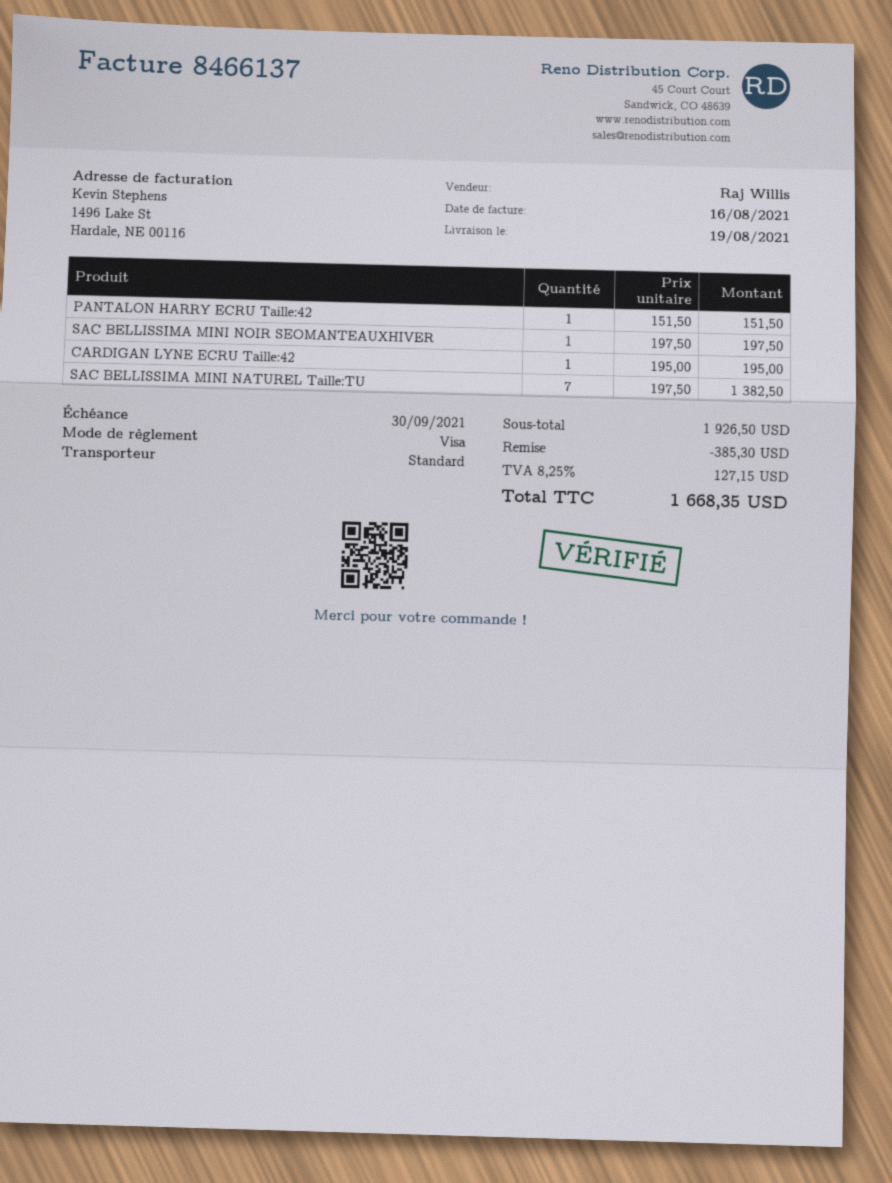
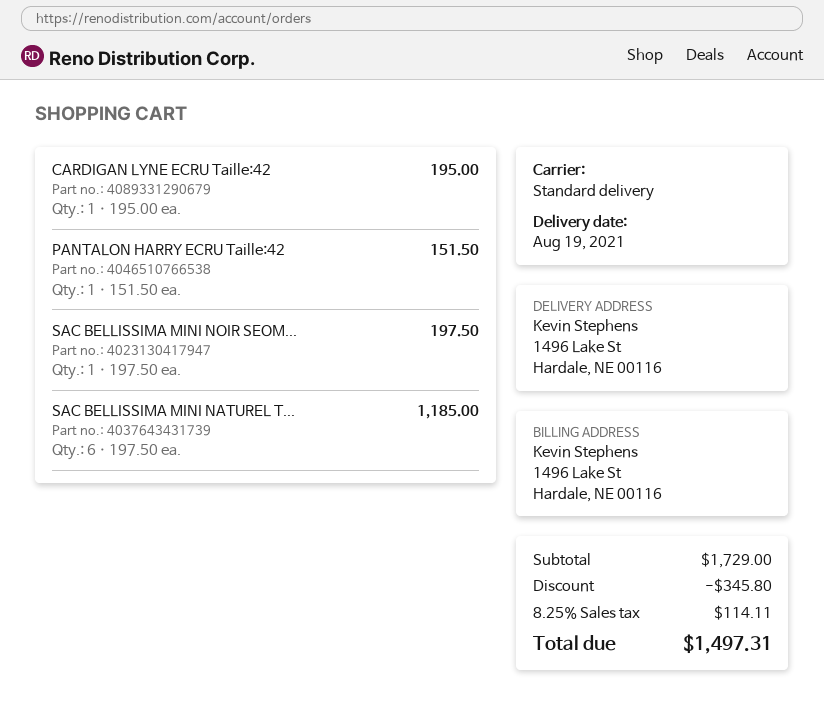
SAC BELLISSIMA MINI NATUREL Taille:TU: 7 x 197.50 = 1382.50 -> 6 x 197.50 = 1185.00
subtotal: 1926.50 -> 1729.00
discount: 385.30 -> 345.80
tax: 8.25% = 127.15 -> 8.25% = 114.11
total: 1668.35 -> 1497.31

